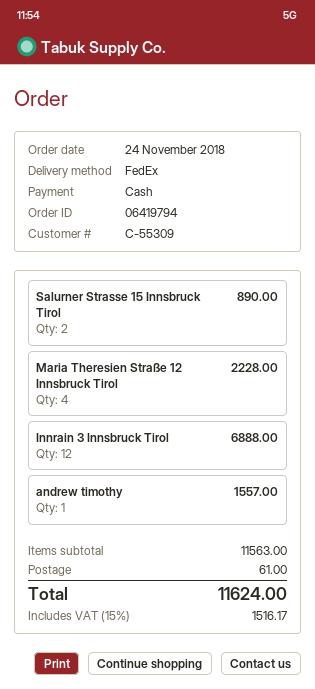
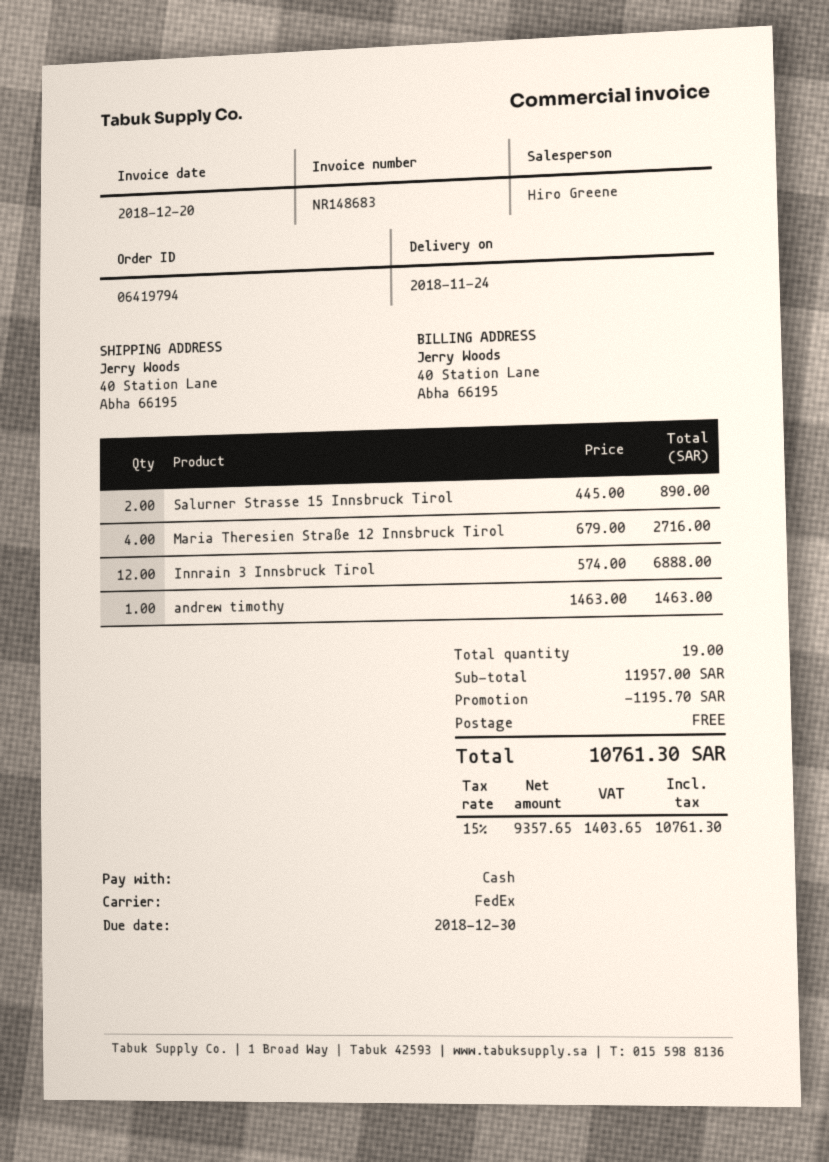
Maria Theresien Straße 12 Innsbruck Tirol: 4 for 2228.00 -> 4 for 2716.00
andrew timothy: 1 for 1557.00 -> 1 for 1463.00
subtotal: 11563.00 -> 11957.00
discount: none -> 1195.70
shipping: 61.00 -> 0.00
tax: 15% = 1516.17 -> 15% = 1403.65
total: 11624.00 -> 10761.30

